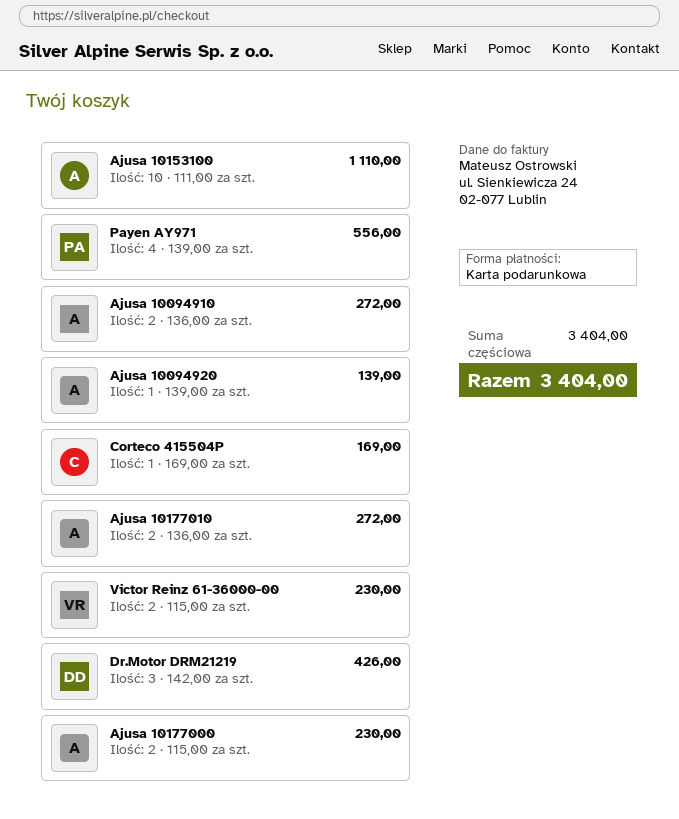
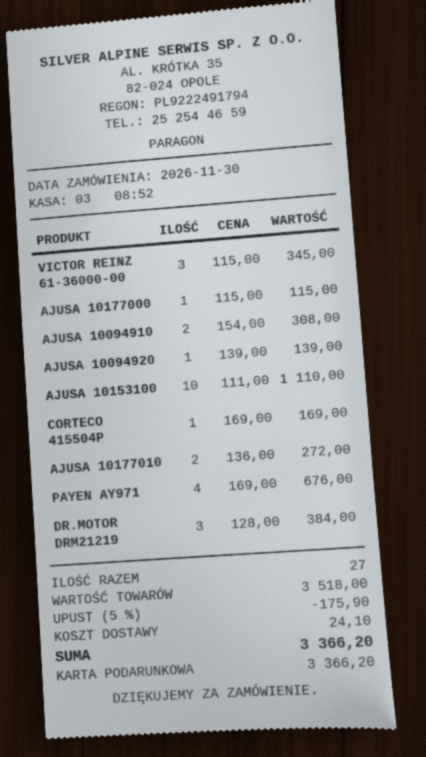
Payen AY971: 4 x 139.00 = 556.00 -> 4 x 169.00 = 676.00
Ajusa 10094910: 2 x 136.00 = 272.00 -> 2 x 154.00 = 308.00
Victor Reinz 61-36000-00: 2 x 115.00 = 230.00 -> 3 x 115.00 = 345.00
Dr.Motor DRM21219: 3 x 142.00 = 426.00 -> 3 x 128.00 = 384.00
Ajusa 10177000: 2 x 115.00 = 230.00 -> 1 x 115.00 = 115.00
subtotal: 3404.00 -> 3518.00
discount: none -> 5% = 175.90
shipping: none -> 24.10
total: 3404.00 -> 3366.20

